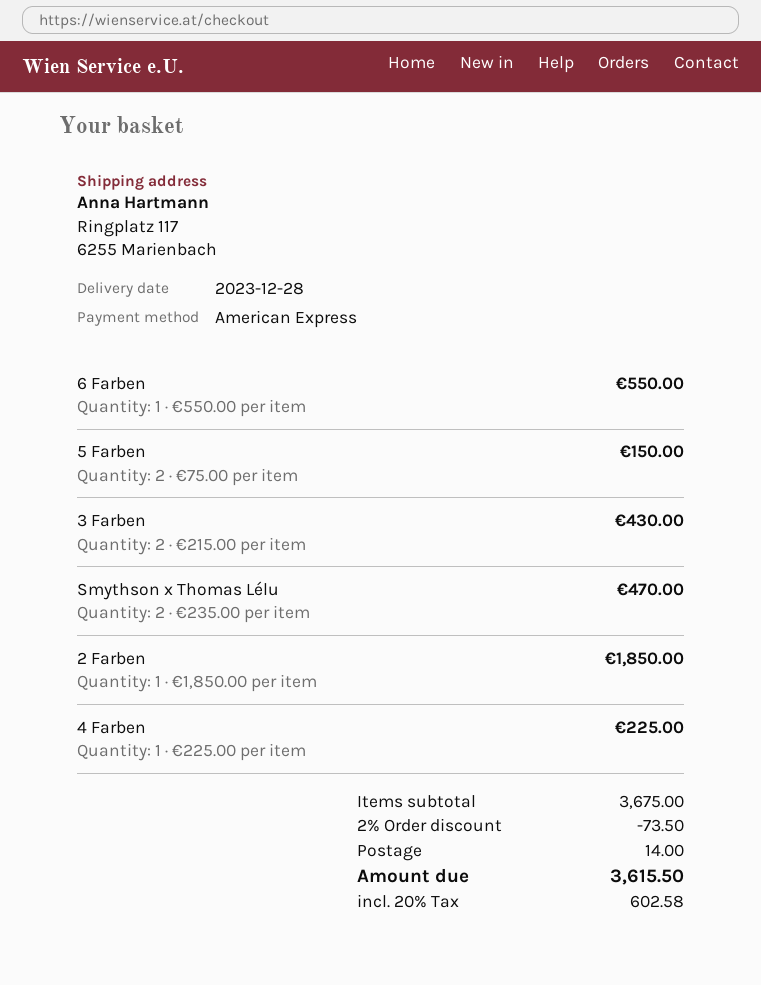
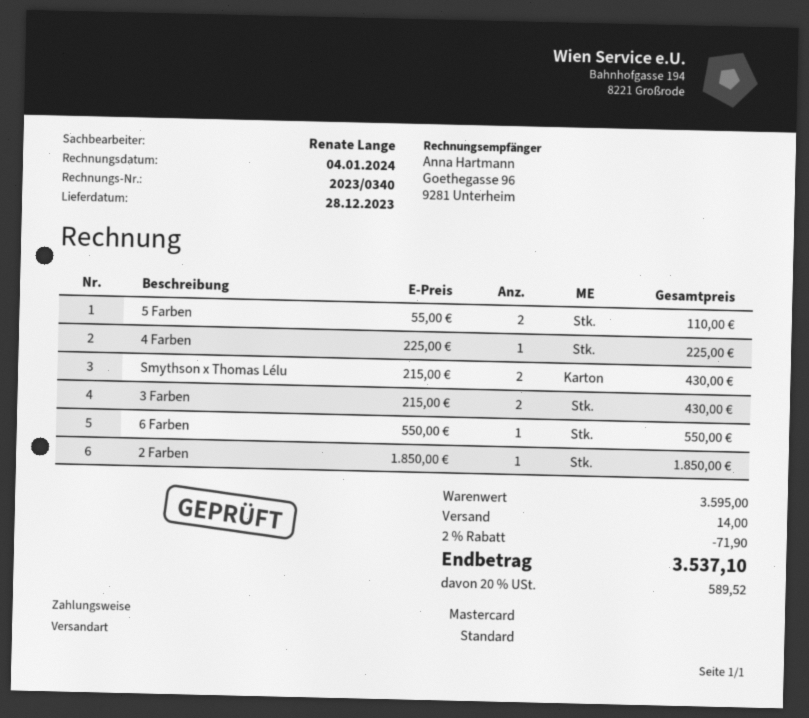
payment method: American Express -> Mastercard
5 Farben: 2 x 75.00 = 150.00 -> 2 x 55.00 = 110.00
Smythson x Thomas Lélu: 2 x 235.00 = 470.00 -> 2 x 215.00 = 430.00
subtotal: 3675.00 -> 3595.00
discount: 2% = 73.50 -> 2% = 71.90
tax: 20% = 602.58 -> 20% = 589.52
total: 3615.50 -> 3537.10

